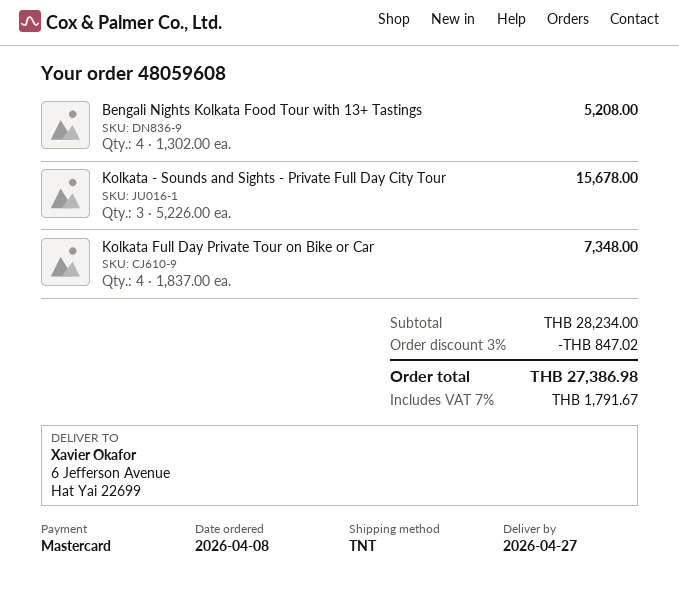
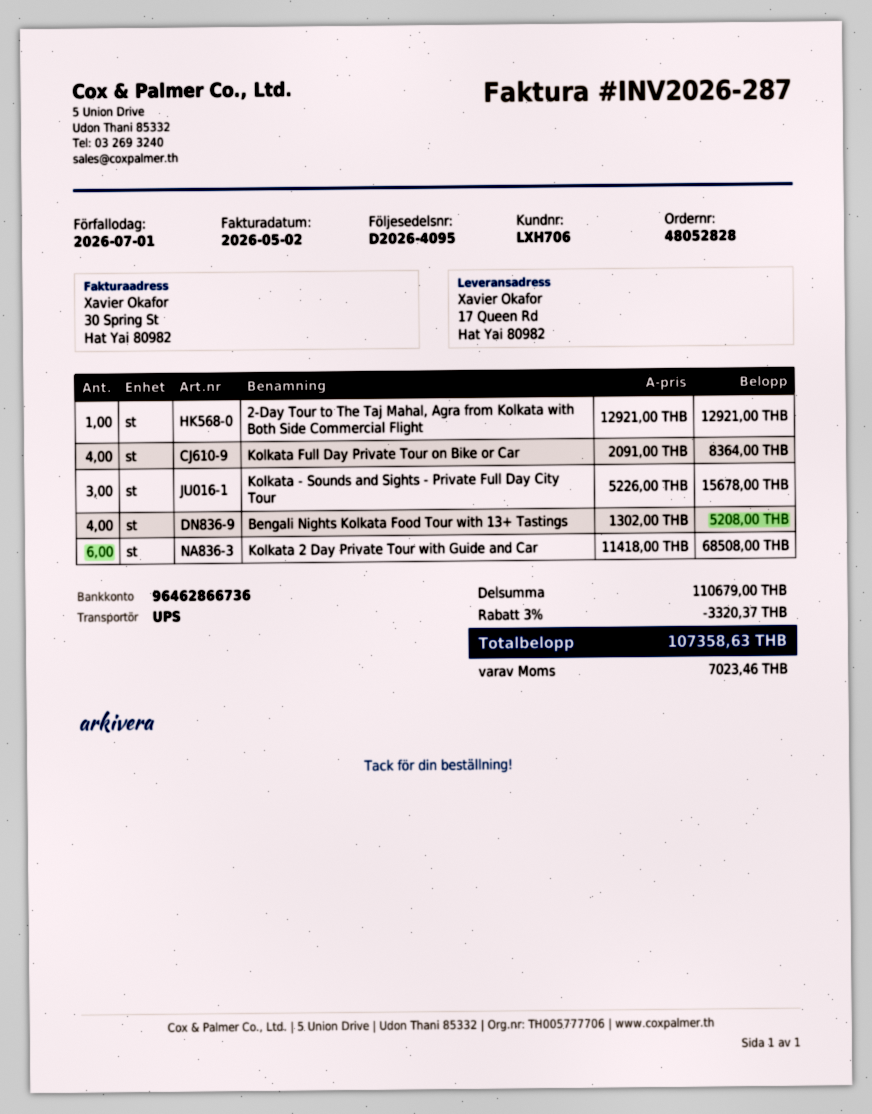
order number: 48059608 -> 48052828
shipping method: TNT -> UPS
ship to: 6 Jefferson Avenue, Hat Yai 22699 -> 17 Queen Rd, Hat Yai 80982
Kolkata Full Day Private Tour on Bike or Car: 4 x 1837.00 = 7348.00 -> 4 x 2091.00 = 8364.00
2-Day Tour to The Taj Mahal, Agra from Kolkata with Both Side Commercial Flight: none -> 1 x 12921.00 = 12921.00
Kolkata 2 Day Private Tour with Guide and Car: none -> 6 x 11418.00 = 68508.00
subtotal: 28234.00 -> 110679.00
discount: 3% = 847.02 -> 3% = 3320.37
tax: 1791.67 -> 7023.46
total: 27386.98 -> 107358.63

